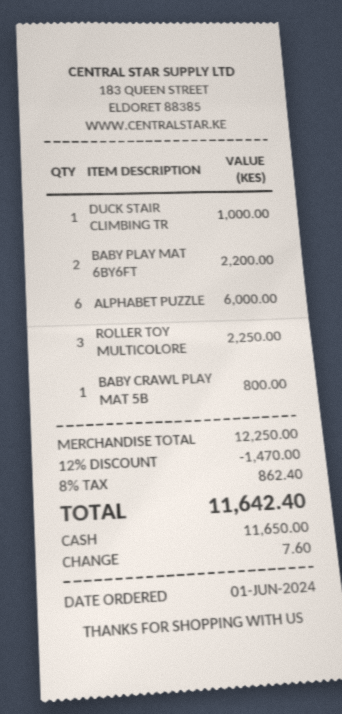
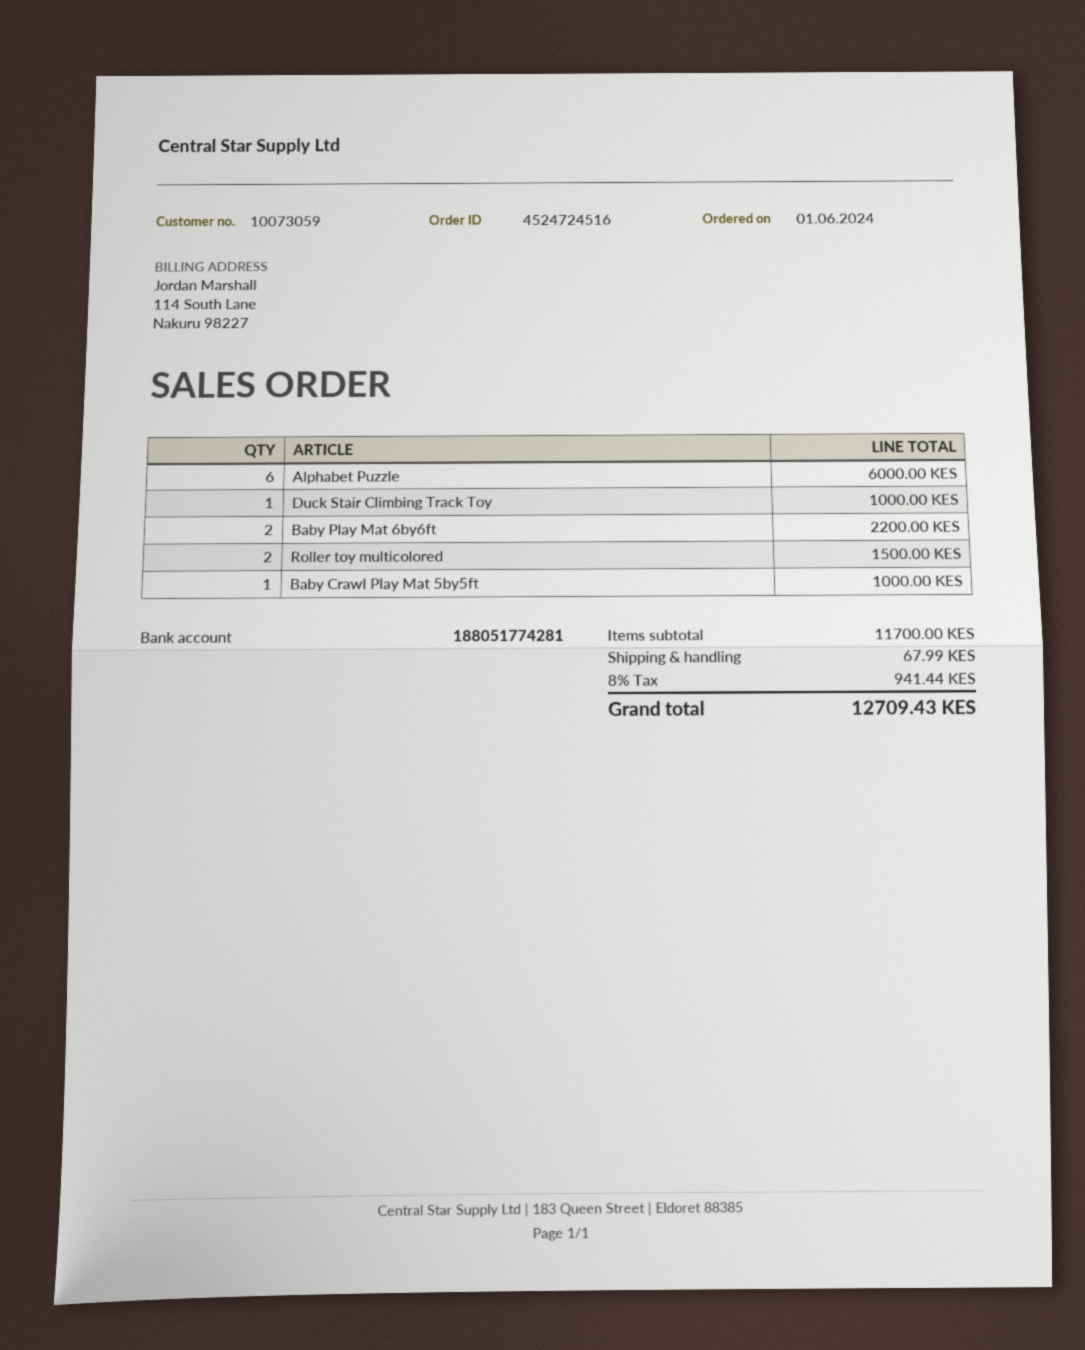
ROLLER TOY MULTICOLORE: 3 for 2250.00 -> 2 for 1500.00
BABY CRAWL PLAY MAT 5B: 1 for 800.00 -> 1 for 1000.00
subtotal: 12250.00 -> 11700.00
discount: 12% = 1470.00 -> none
shipping: none -> 67.99
tax: 8% = 862.40 -> 8% = 941.44
total: 11642.40 -> 12709.43

